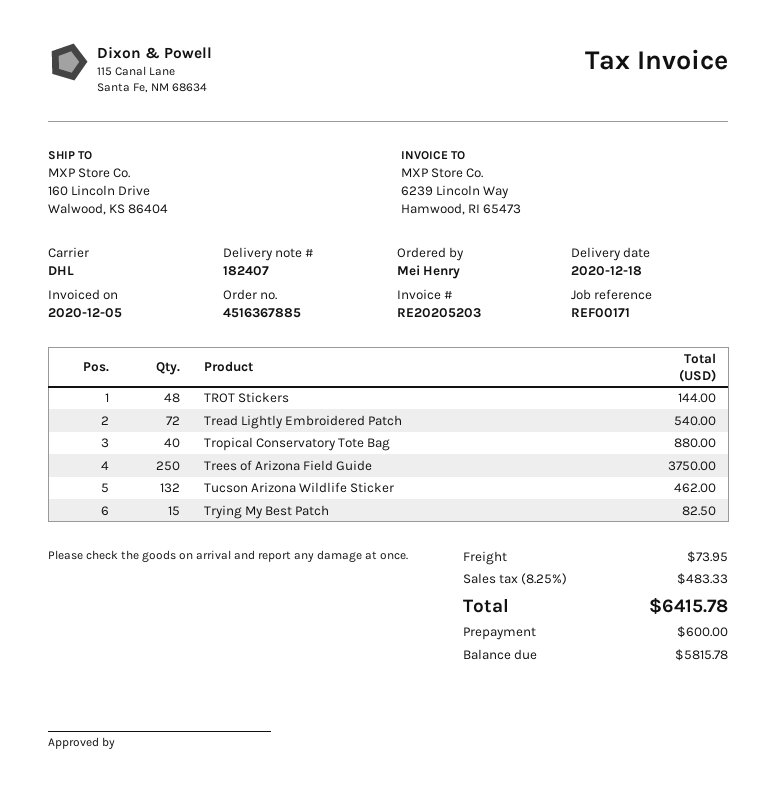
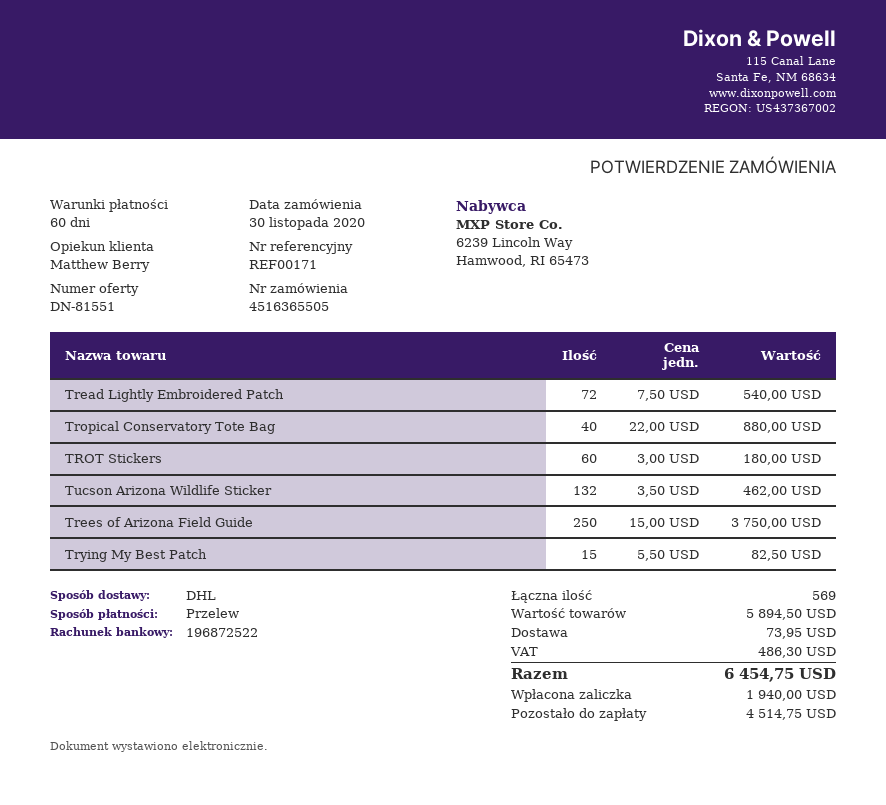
order number: 4516367885 -> 4516365505
TROT Stickers: 48 for 144.00 -> 60 for 180.00
tax: 483.33 -> 486.30
total: 6415.78 -> 6454.75
deposit: 600.00 -> 1940.00
balance: 5815.78 -> 4514.75

